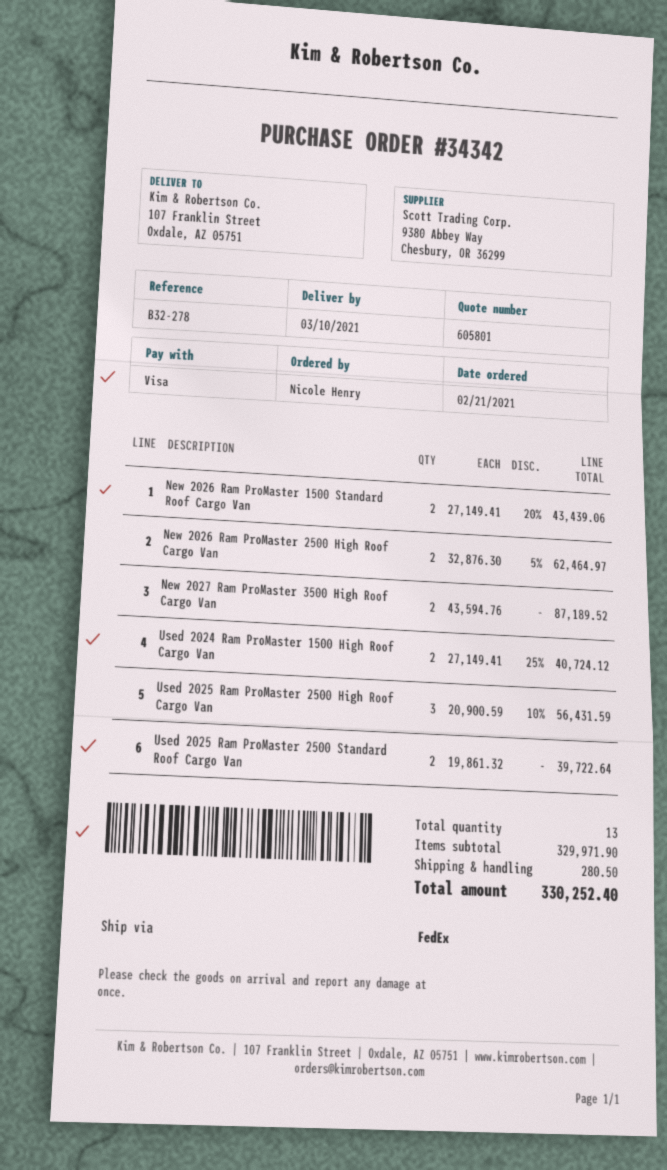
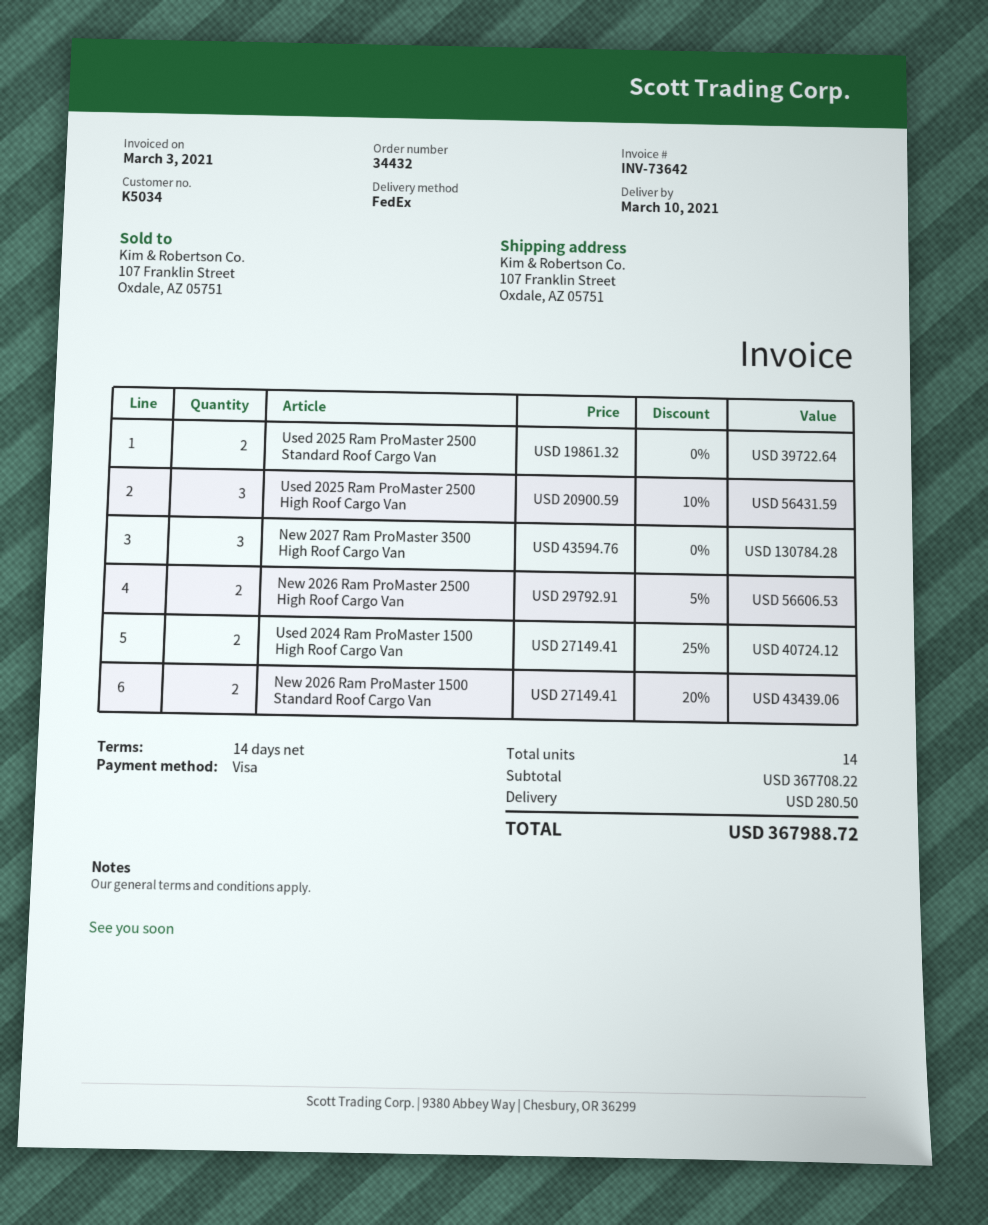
order number: 34342 -> 34432
New 2026 Ram ProMaster 2500 High Roof Cargo Van: 2 x 32876.30 - 5% = 62464.97 -> 2 x 29792.91 - 5% = 56606.53
New 2027 Ram ProMaster 3500 High Roof Cargo Van: 2 x 43594.76 = 87189.52 -> 3 x 43594.76 = 130784.28
total quantity: 13 -> 14
subtotal: 329971.90 -> 367708.22
total: 330252.40 -> 367988.72

